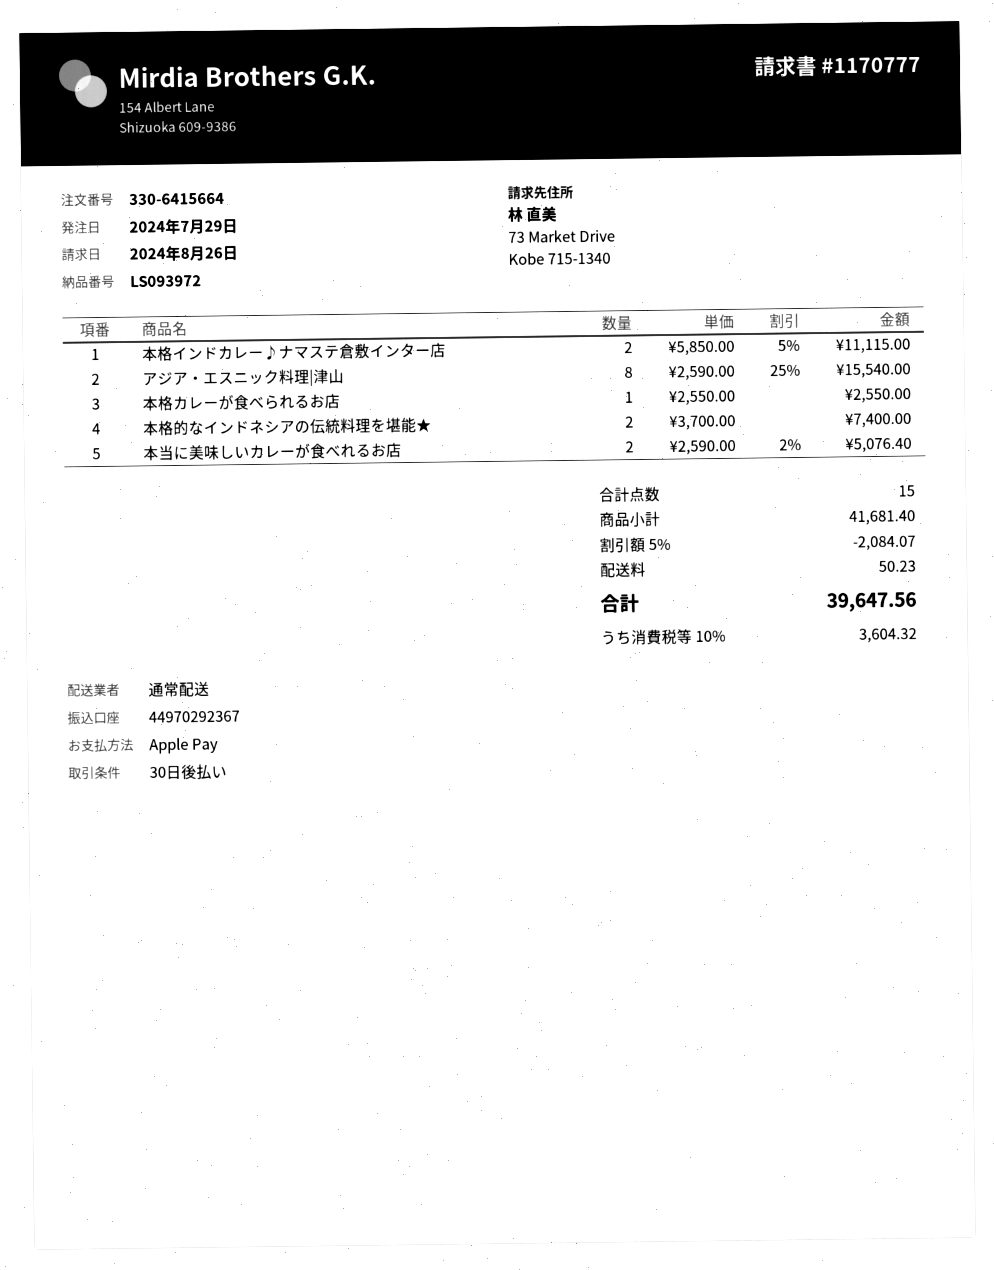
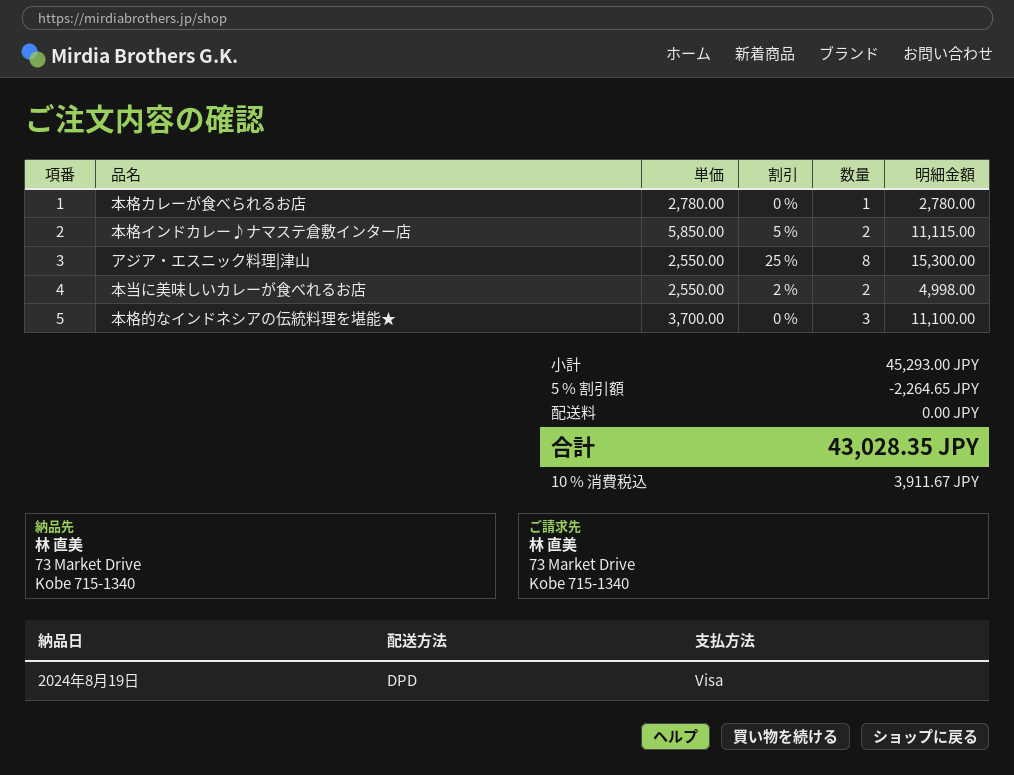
payment method: Apple Pay -> Visa
shipping method: standard -> DPD
アジア・エスニック料理|津山: 8 x 2590.00 - 25% = 15540.00 -> 8 x 2550.00 - 25% = 15300.00
本格カレーが食べられるお店: 1 x 2550.00 = 2550.00 -> 1 x 2780.00 = 2780.00
本格的なインドネシアの伝統料理を堪能★: 2 x 3700.00 = 7400.00 -> 3 x 3700.00 = 11100.00
本当に美味しいカレーが食べれるお店: 2 x 2590.00 - 2% = 5076.40 -> 2 x 2550.00 - 2% = 4998.00
subtotal: 41681.40 -> 45293.00
discount: 5% = 2084.07 -> 5% = 2264.65
shipping: 50.23 -> 0.00
tax: 10% = 3604.32 -> 10% = 3911.67
total: 39647.56 -> 43028.35

